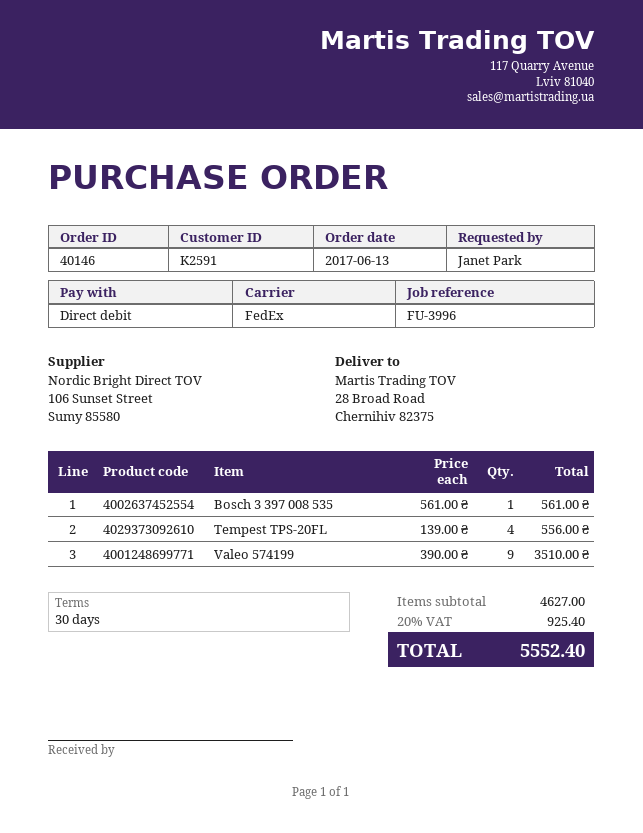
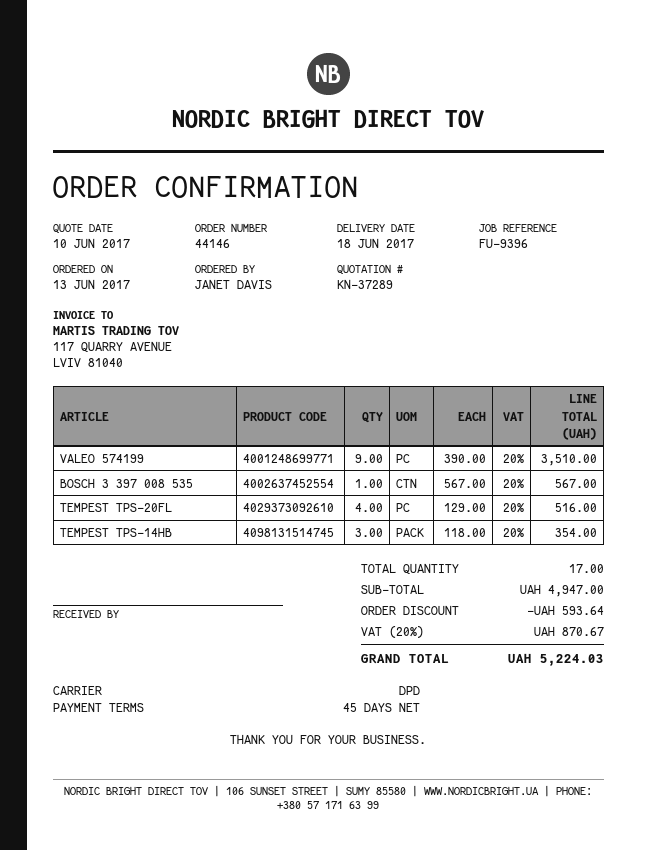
order number: 40146 -> 44146
payment terms: 30 days -> 45 days
reference: FU-3996 -> FU-9396
ordered by: Janet Park -> JANET DAVIS
shipping method: FedEx -> DPD
Bosch 3 397 008 535: 1 x 561.00 = 561.00 -> 1 x 567.00 = 567.00
Tempest TPS-20FL: 4 x 139.00 = 556.00 -> 4 x 129.00 = 516.00
TEMPEST TPS-14HB: none -> 3 x 118.00 = 354.00
subtotal: 4627.00 -> 4947.00
discount: none -> 593.64
tax: 20% = 925.40 -> 20% = 870.67
total: 5552.40 -> 5224.03

